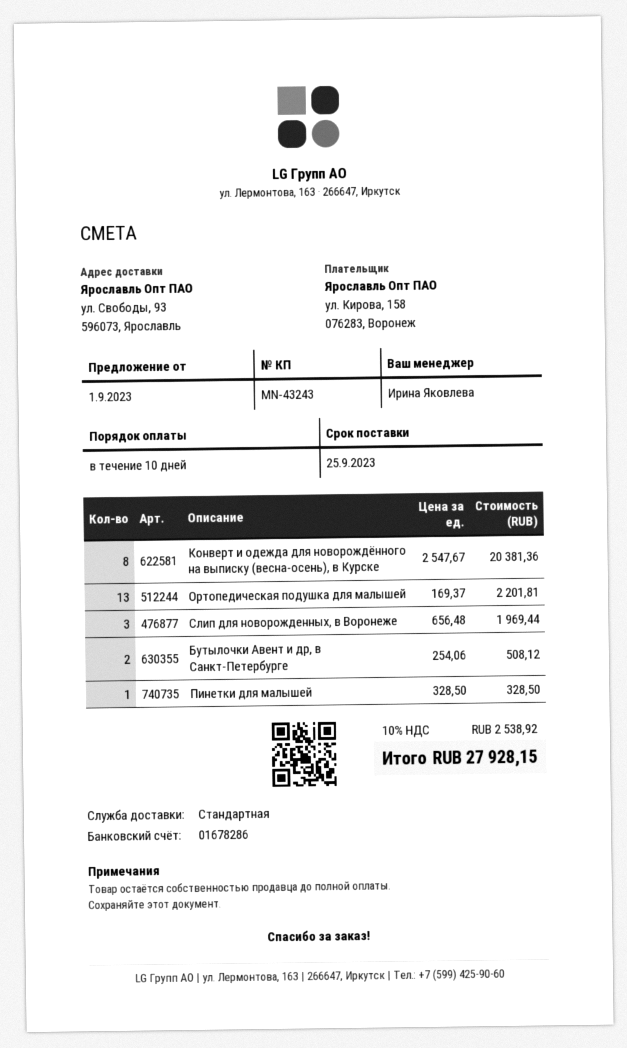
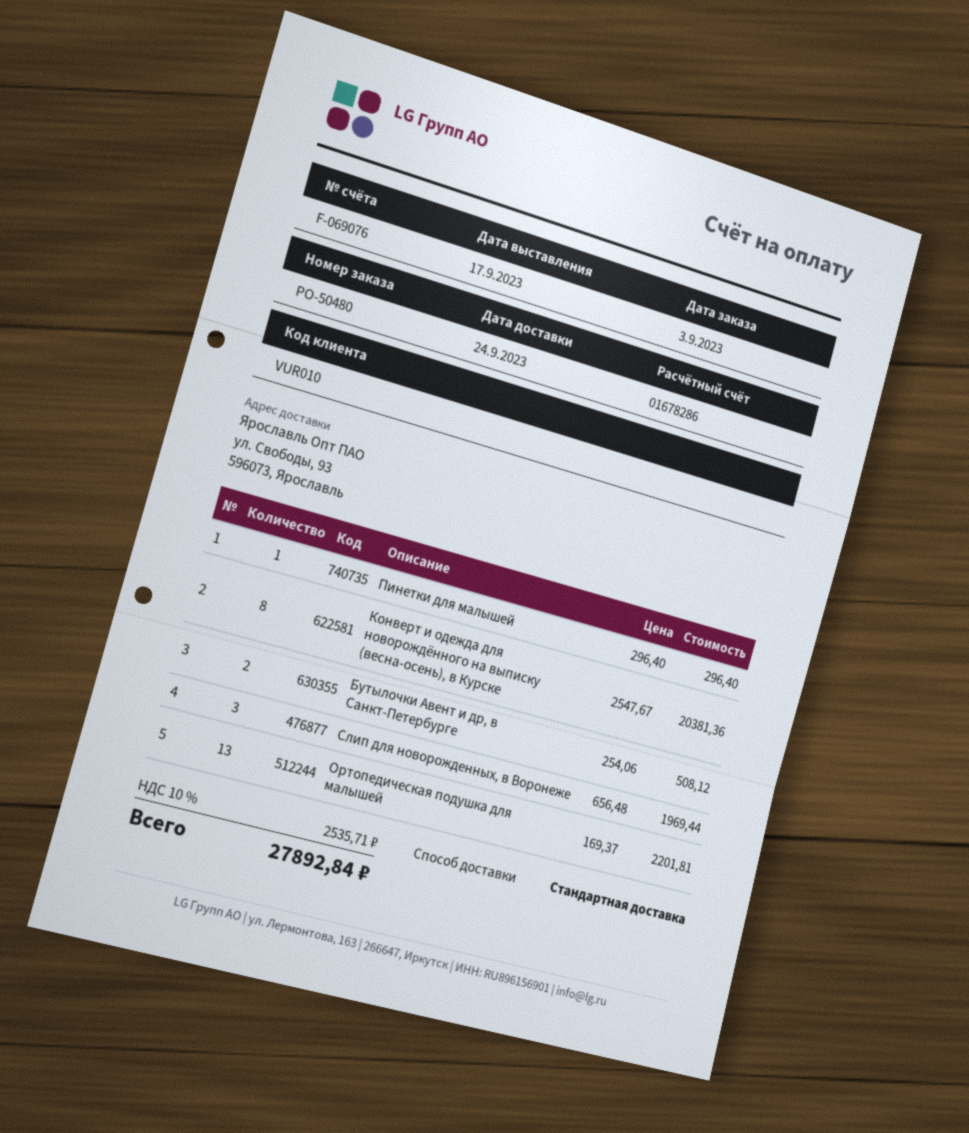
delivery date: 2023-09-25 -> 2023-09-24
Пинетки для малышей: 1 x 328.50 = 328.50 -> 1 x 296.40 = 296.40
tax: 10% = 2538.92 -> 10% = 2535.71
total: 27928.15 -> 27892.84

